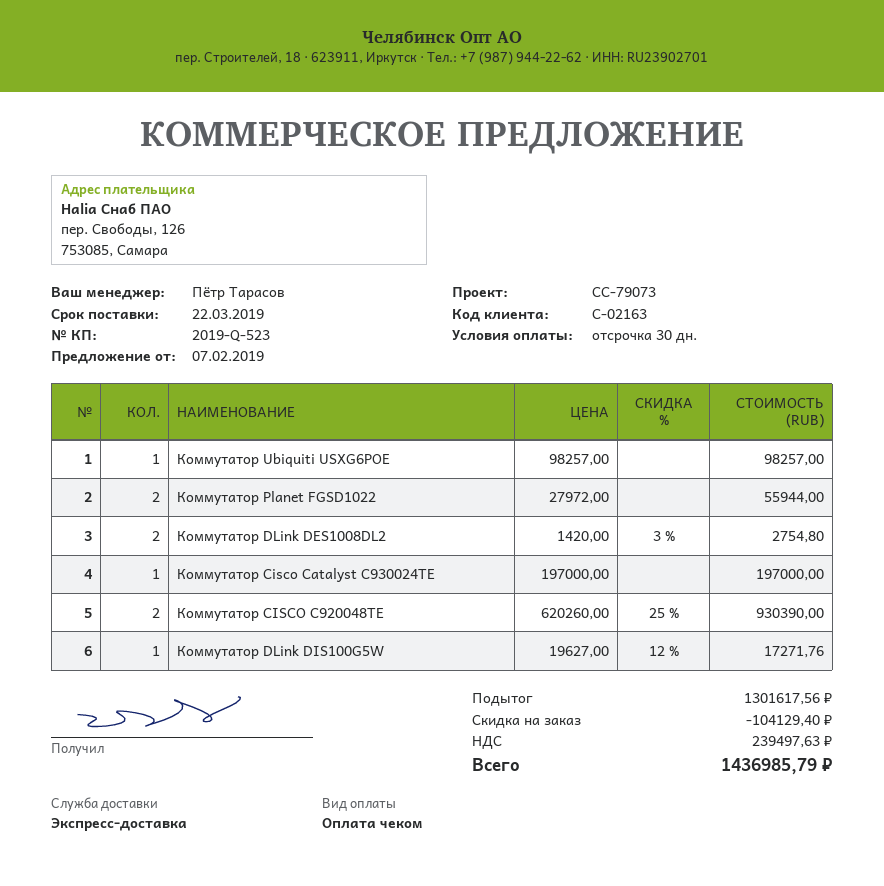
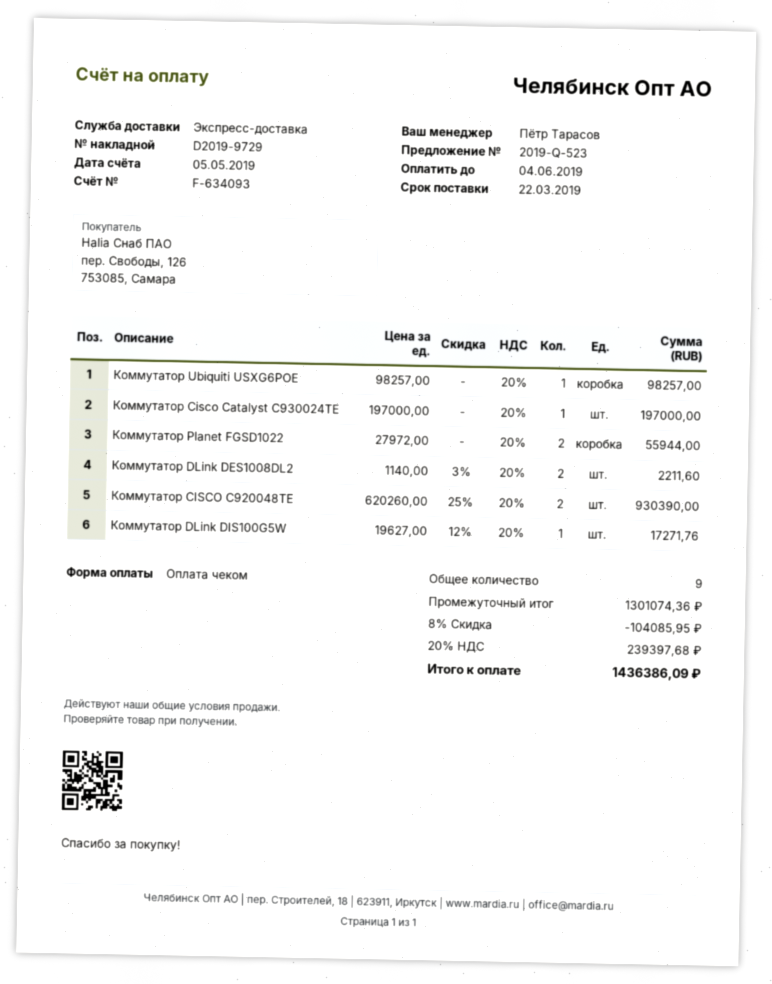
Коммутатор DLink DES1008DL2: 2 x 1420.00 - 3% = 2754.80 -> 2 x 1140.00 - 3% = 2211.60
subtotal: 1301617.56 -> 1301074.36
discount: 104129.40 -> 104085.95
tax: 239497.63 -> 239397.68
total: 1436985.79 -> 1436386.09

